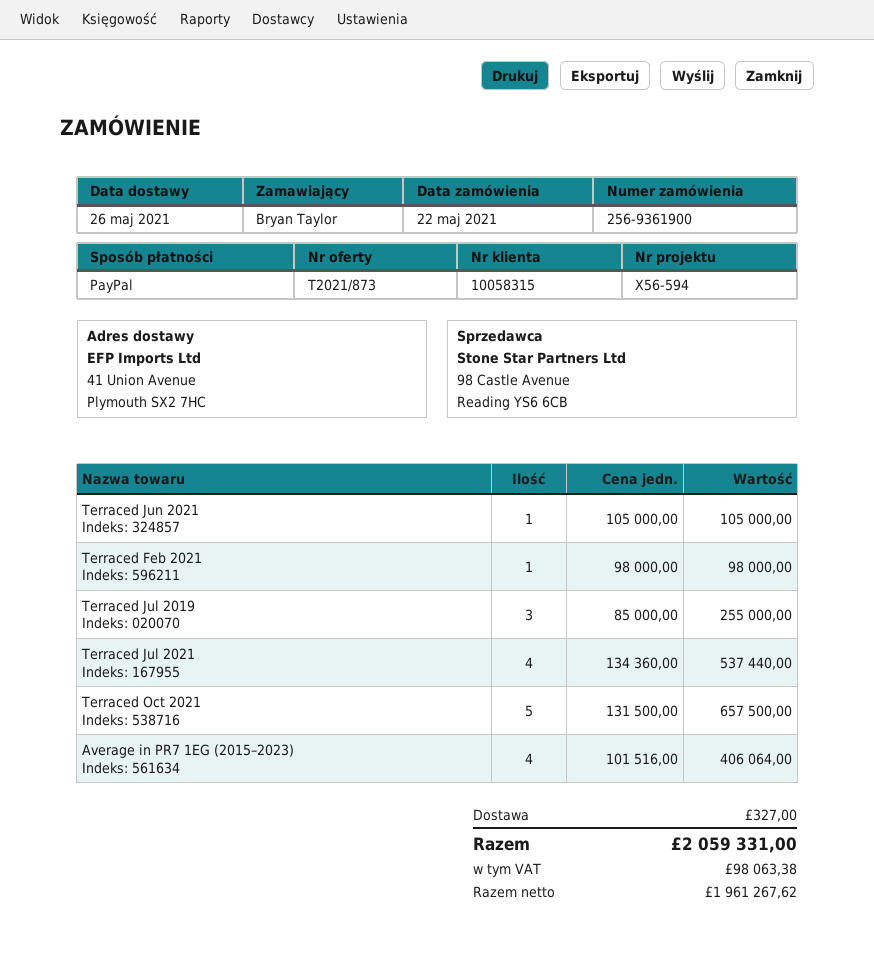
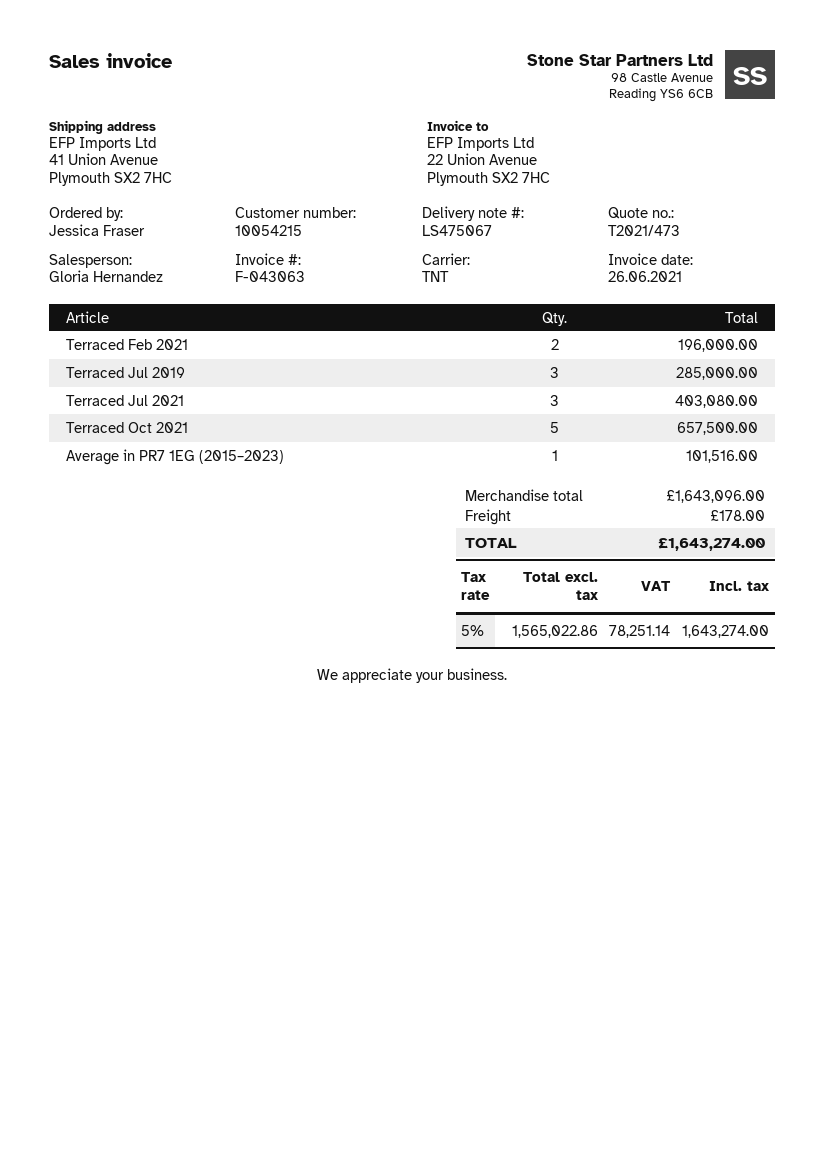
quote number: T2021/873 -> T2021/473
customer number: 10058315 -> 10054215
ordered by: Bryan Taylor -> Jessica Fraser
Terraced Jun 2021: 1 for 105000.00 -> none
Terraced Feb 2021: 1 for 98000.00 -> 2 for 196000.00
Terraced Jul 2019: 3 for 255000.00 -> 3 for 285000.00
Terraced Jul 2021: 4 for 537440.00 -> 3 for 403080.00
Average in PR7 1EG (2015–2023): 4 for 406064.00 -> 1 for 101516.00
shipping: 327.00 -> 178.00
net: 1961267.62 -> 1565022.86
tax: 98063.38 -> 78251.14
total: 2059331.00 -> 1643274.00

